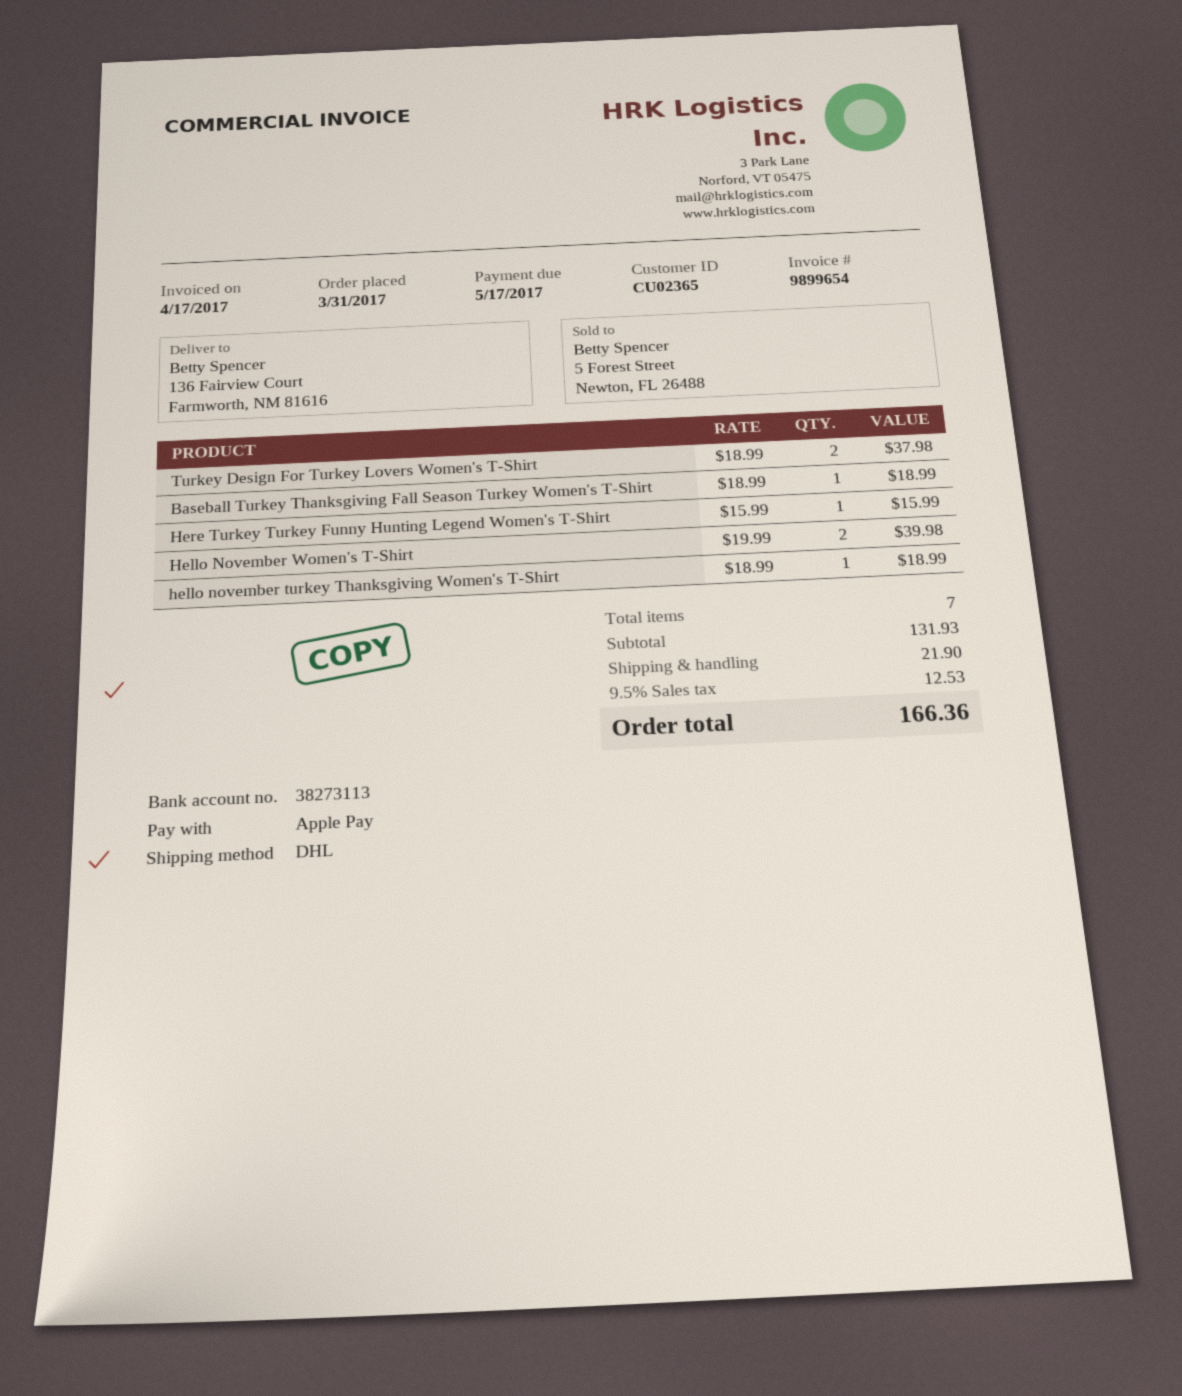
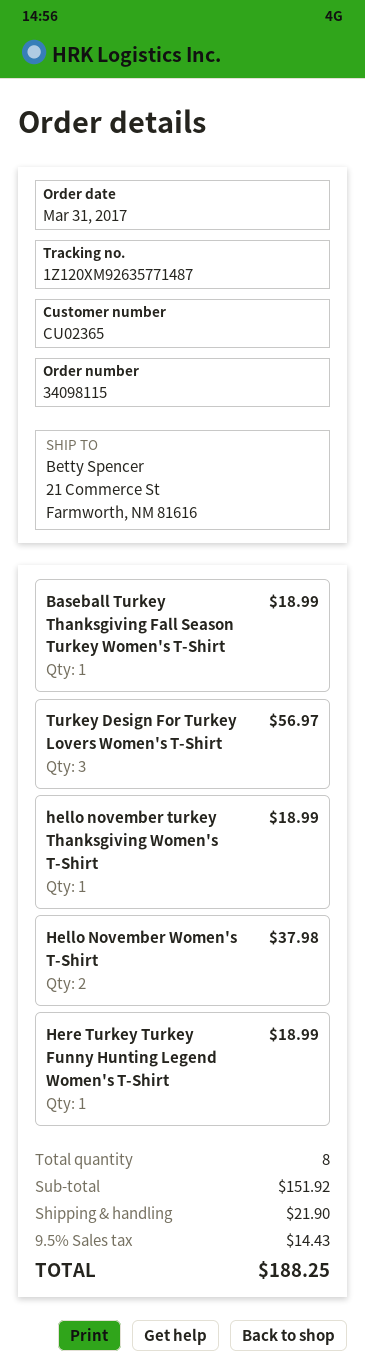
ship to: 136 Fairview Court, Farmworth, NM 81616 -> 21 Commerce St, Farmworth, NM 81616
Turkey Design For Turkey Lovers Women's T-Shirt: 2 for 37.98 -> 3 for 56.97
Here Turkey Turkey Funny Hunting Legend Women's T-Shirt: 1 for 15.99 -> 1 for 18.99
Hello November Women's T-Shirt: 2 for 39.98 -> 2 for 37.98
total quantity: 7 -> 8
subtotal: 131.93 -> 151.92
tax: 9.5% = 12.53 -> 9.5% = 14.43
total: 166.36 -> 188.25

